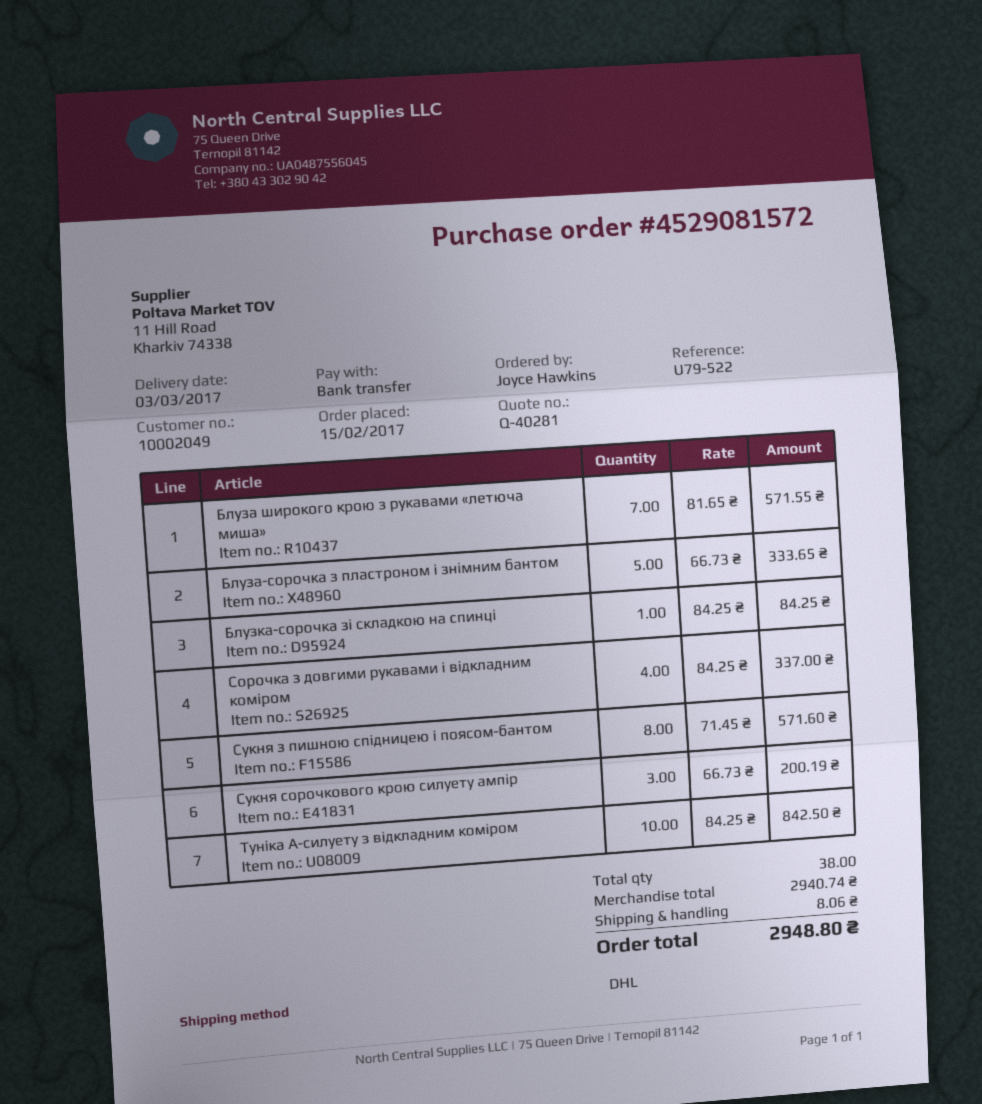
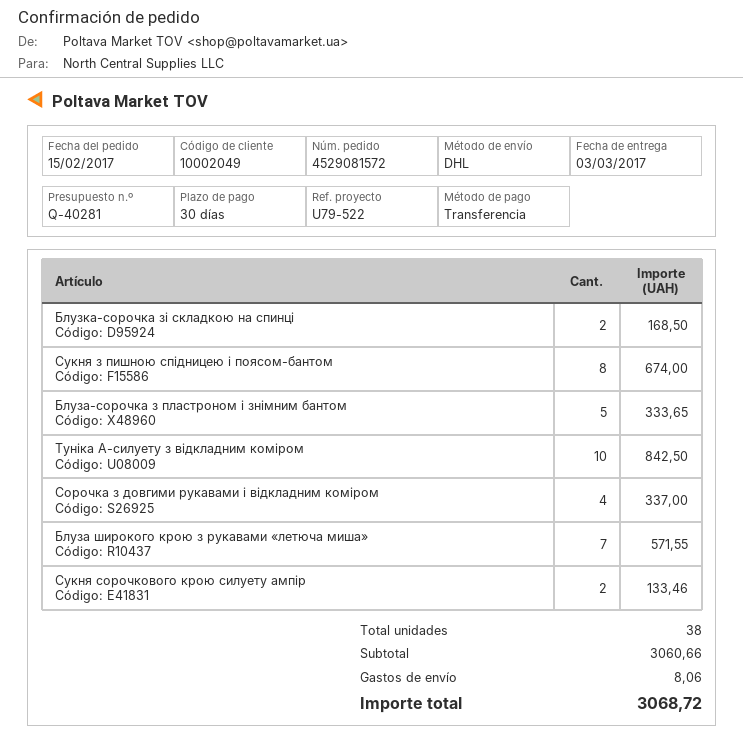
Блузка-сорочка зі складкою на спинці: 1 for 84.25 -> 2 for 168.50
Сукня з пишною спідницею і поясом-бантом: 8 for 571.60 -> 8 for 674.00
Сукня сорочкового крою силуету ампір: 3 for 200.19 -> 2 for 133.46
subtotal: 2940.74 -> 3060.66
total: 2948.80 -> 3068.72

